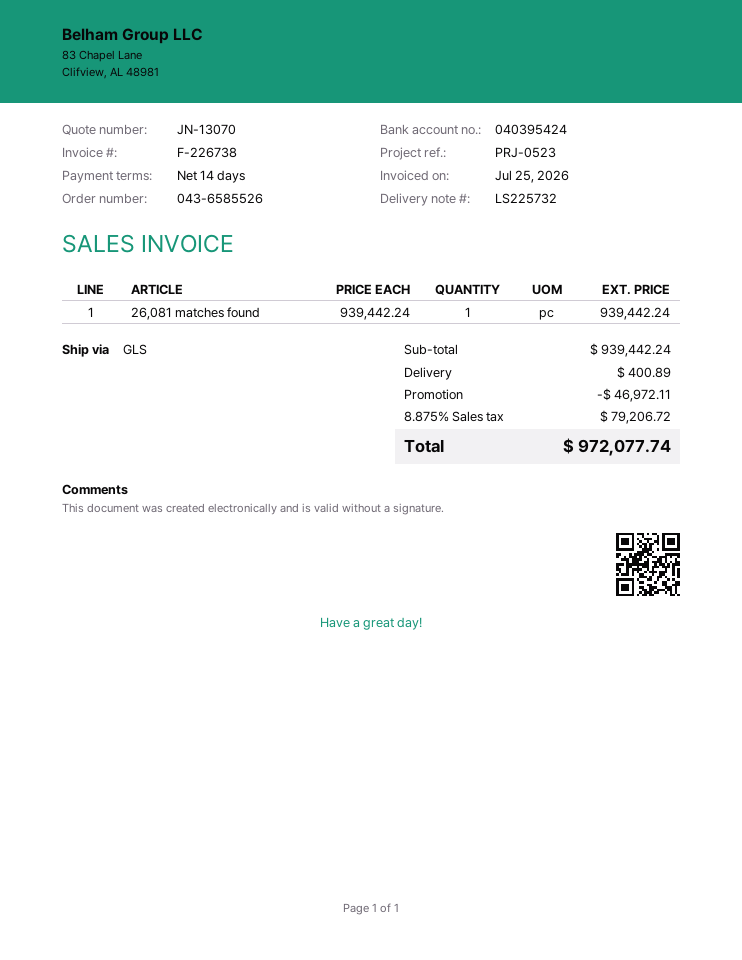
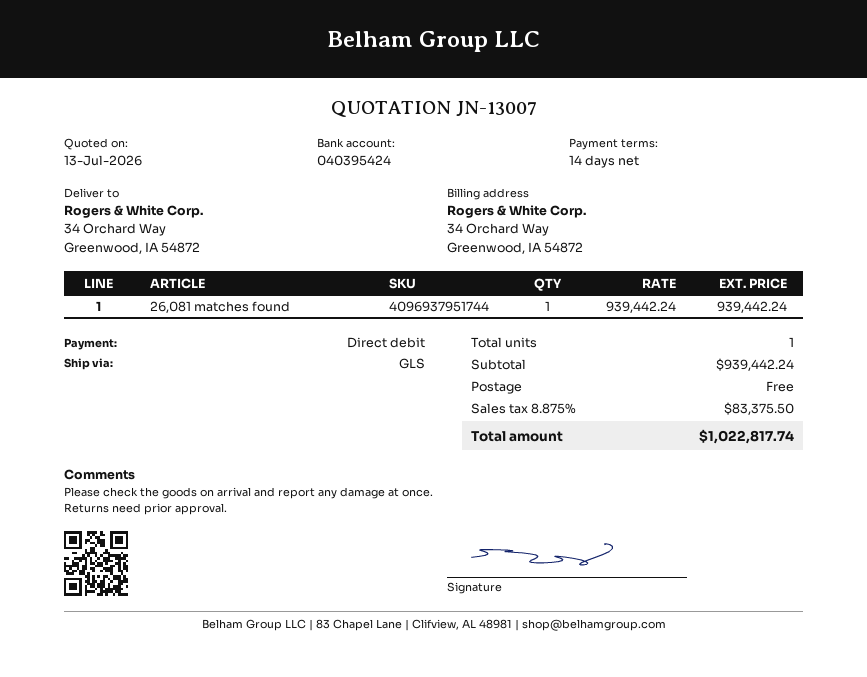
quote number: JN-13070 -> JN-13007
discount: 46972.11 -> none
shipping: 400.89 -> 0.00
tax: 8.875% = 79206.72 -> 8.875% = 83375.50
total: 972077.74 -> 1022817.74

